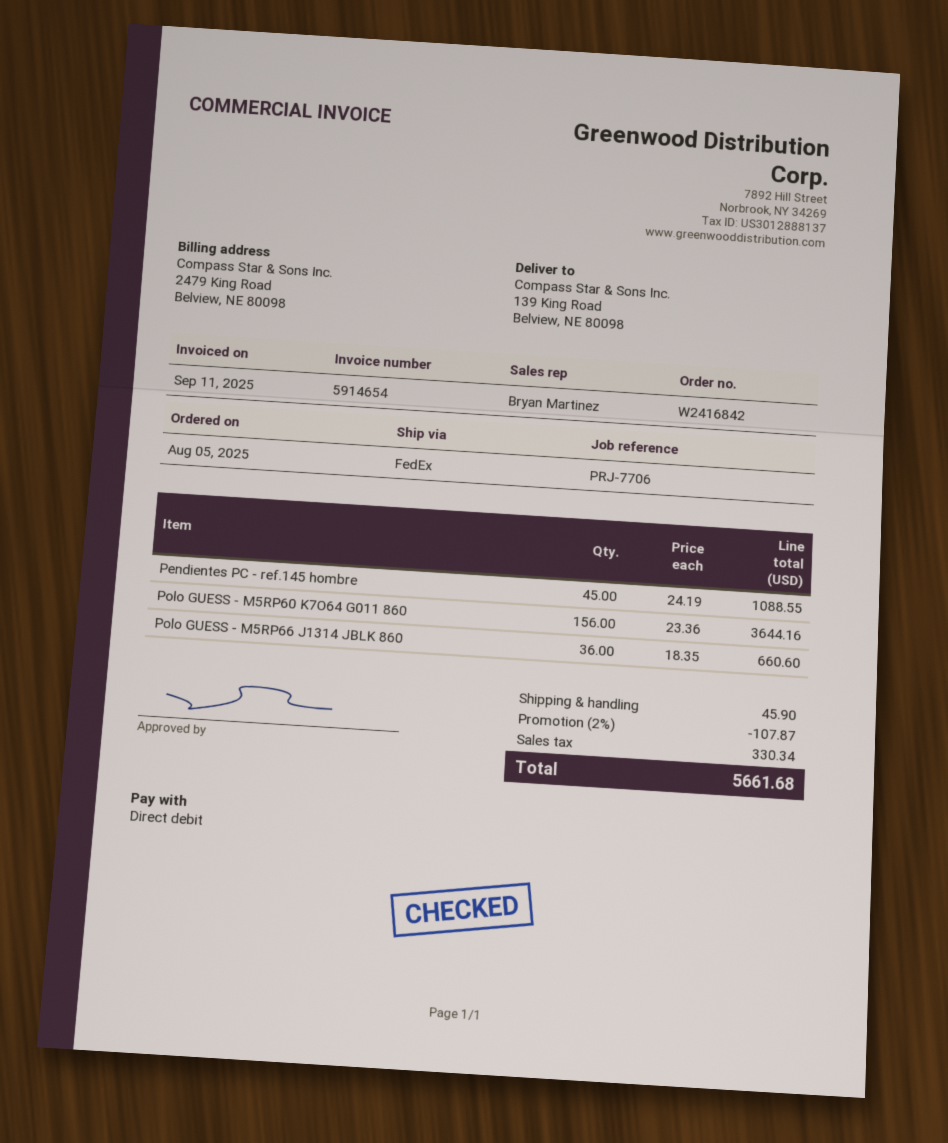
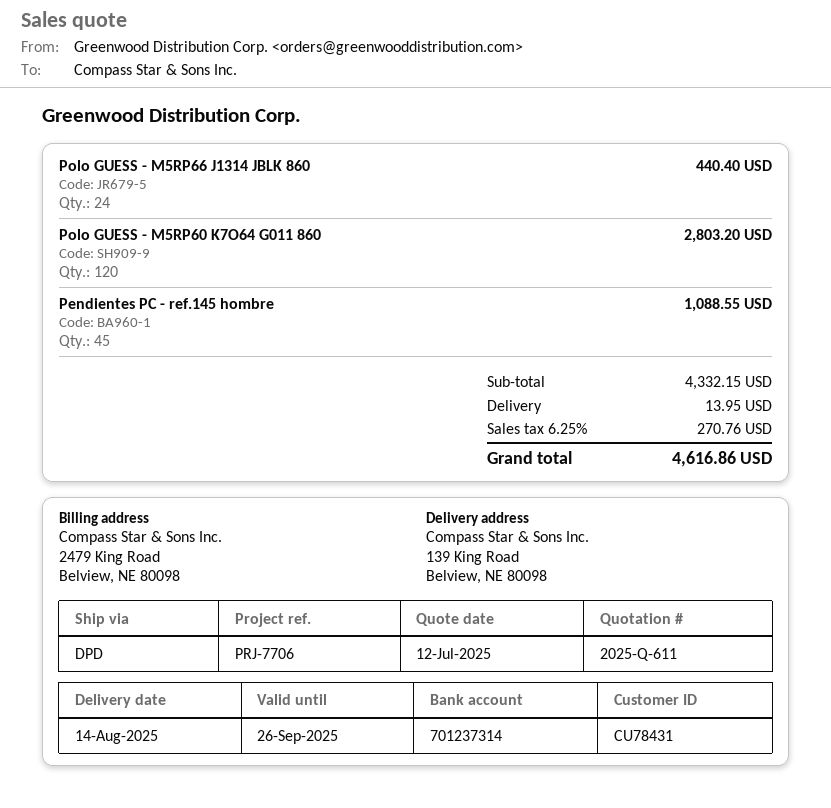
shipping method: FedEx -> DPD
Polo GUESS - M5RP60 K7O64 G011 860: 156 for 3644.16 -> 120 for 2803.20
Polo GUESS - M5RP66 J1314 JBLK 860: 36 for 660.60 -> 24 for 440.40
discount: 2% = 107.87 -> none
shipping: 45.90 -> 13.95
tax: 330.34 -> 270.76
total: 5661.68 -> 4616.86

